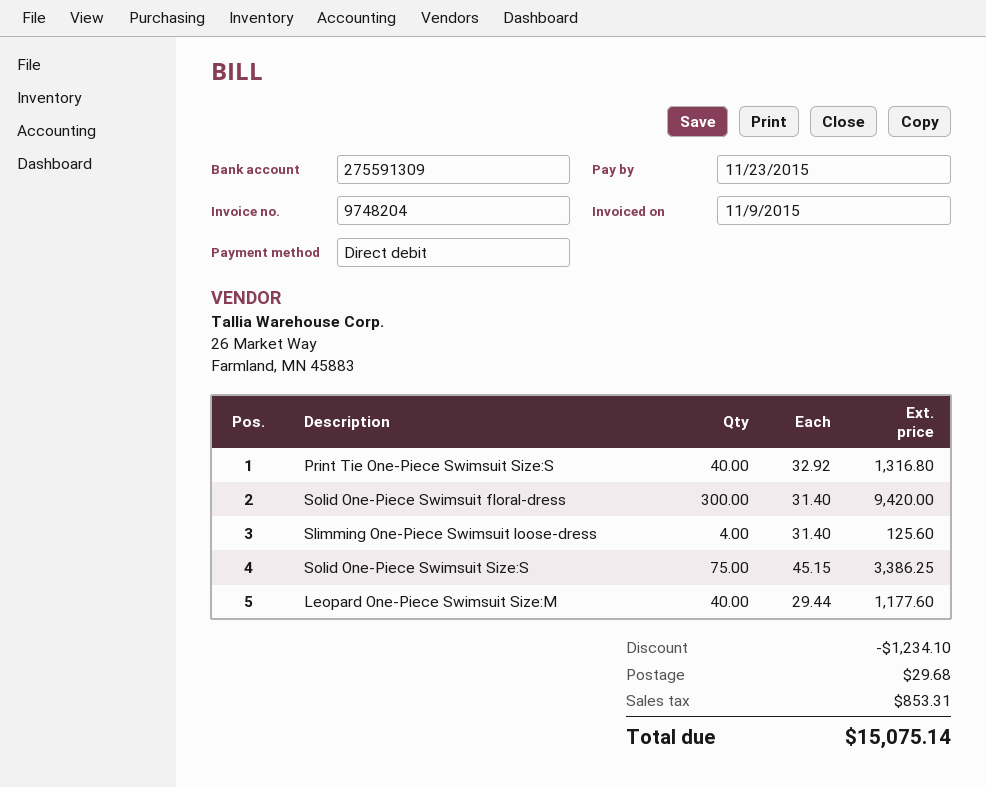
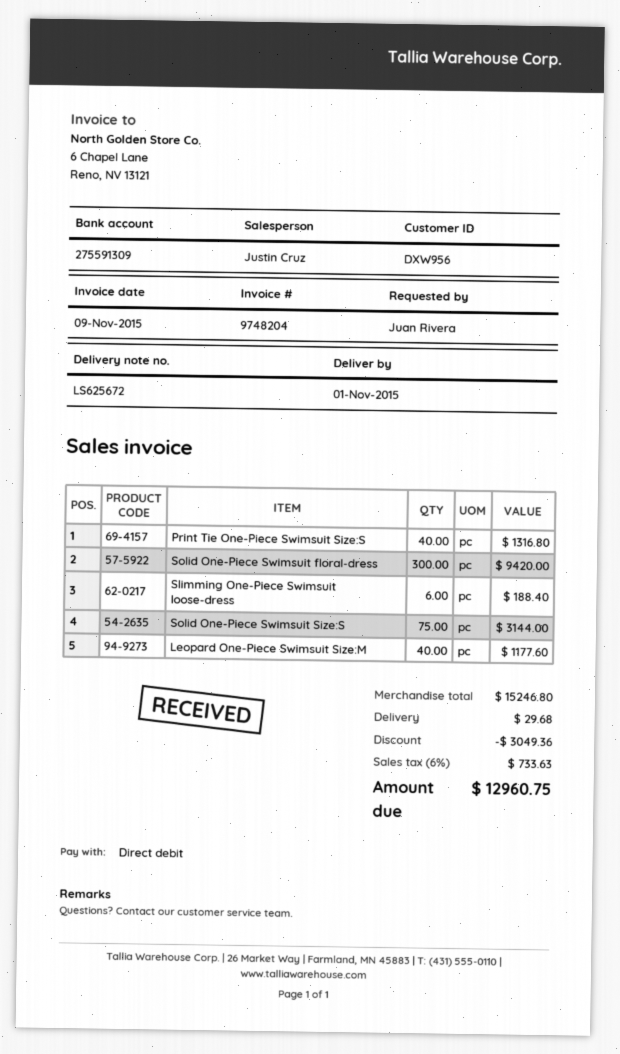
Slimming One-Piece Swimsuit loose-dress: 4 for 125.60 -> 6 for 188.40
Solid One-Piece Swimsuit Size:S: 75 for 3386.25 -> 75 for 3144.00
discount: 1234.10 -> 3049.36
tax: 853.31 -> 733.63
total: 15075.14 -> 12960.75

